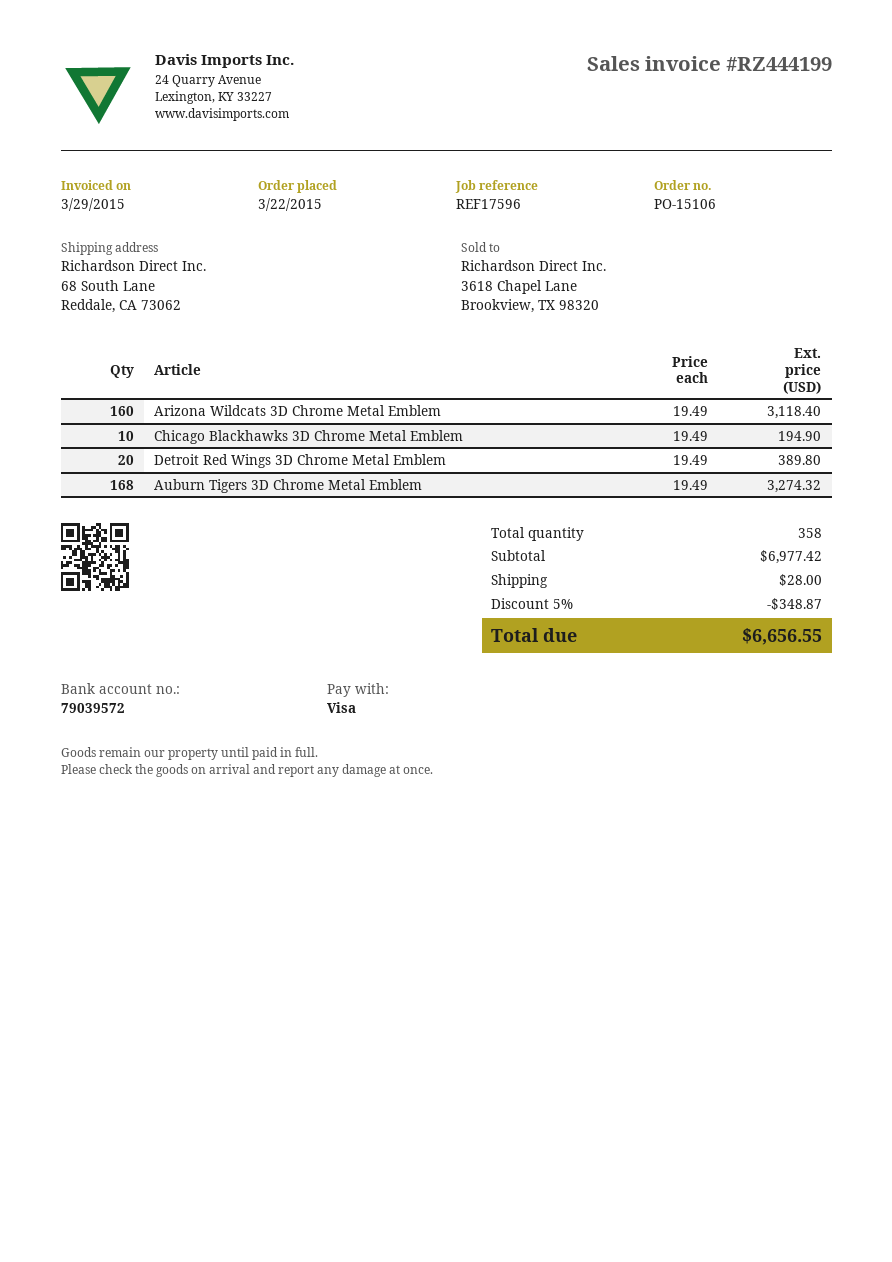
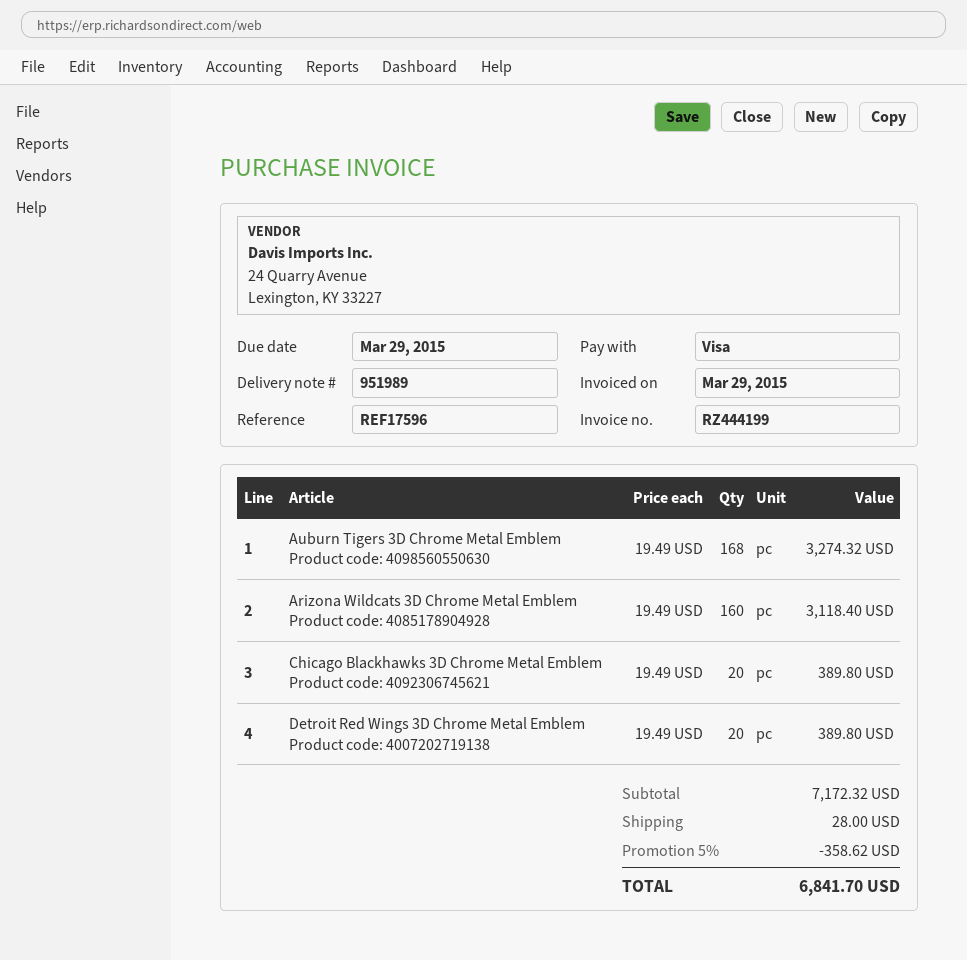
Chicago Blackhawks 3D Chrome Metal Emblem: 10 x 19.49 = 194.90 -> 20 x 19.49 = 389.80
subtotal: 6977.42 -> 7172.32
discount: 5% = 348.87 -> 5% = 358.62
total: 6656.55 -> 6841.70

